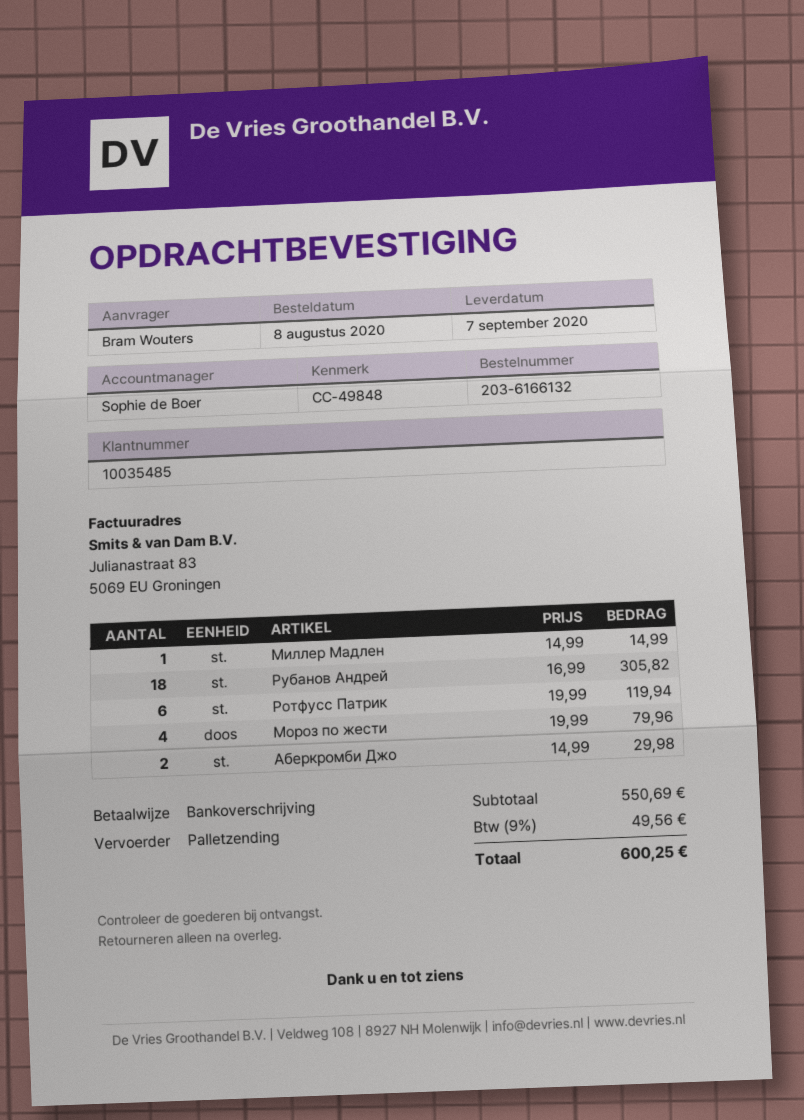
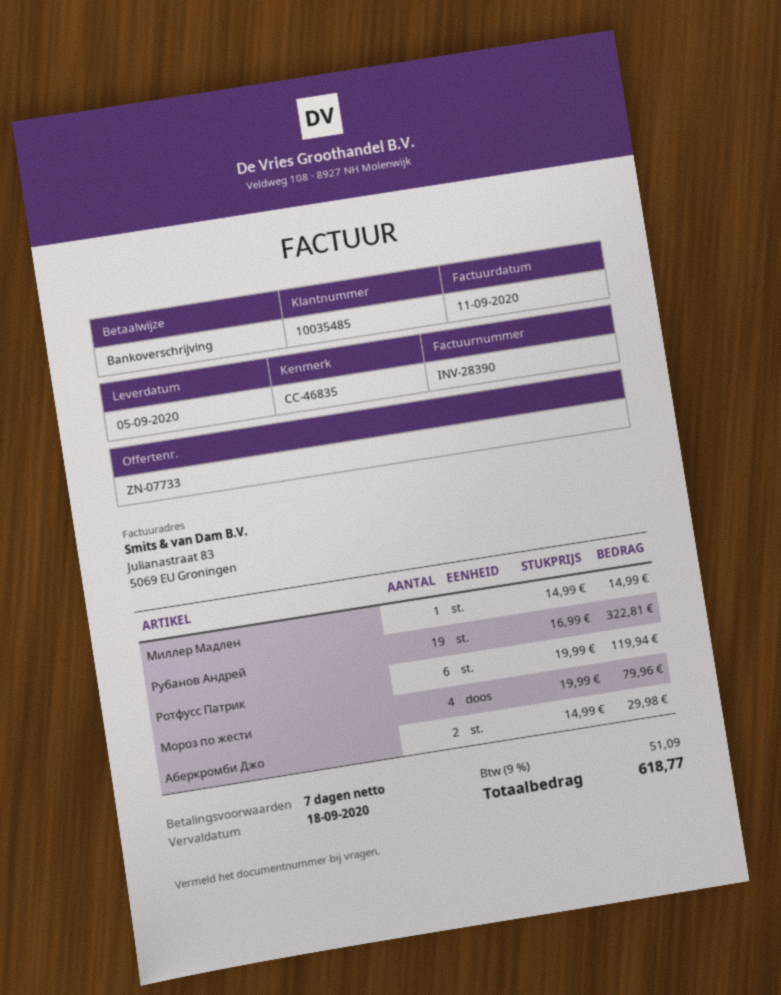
delivery date: 2020-09-07 -> 2020-09-05
reference: CC-49848 -> CC-46835
Рубанов Андрей: 18 x 16.99 = 305.82 -> 19 x 16.99 = 322.81
tax: 9% = 49.56 -> 9% = 51.09
total: 600.25 -> 618.77

